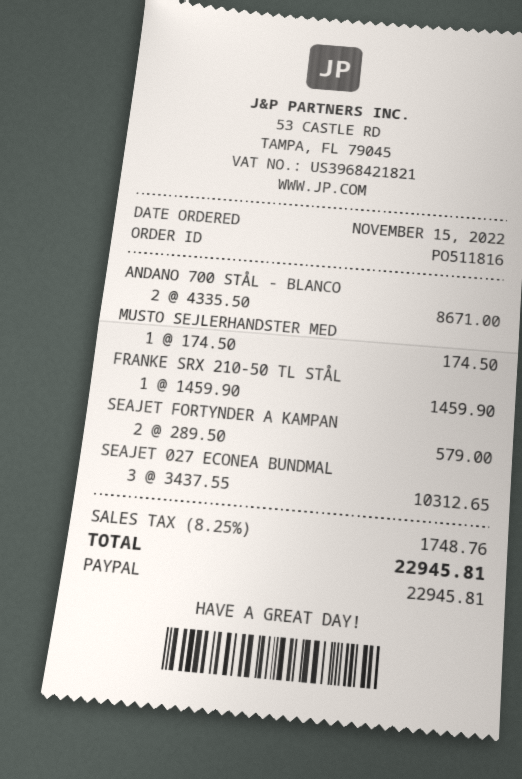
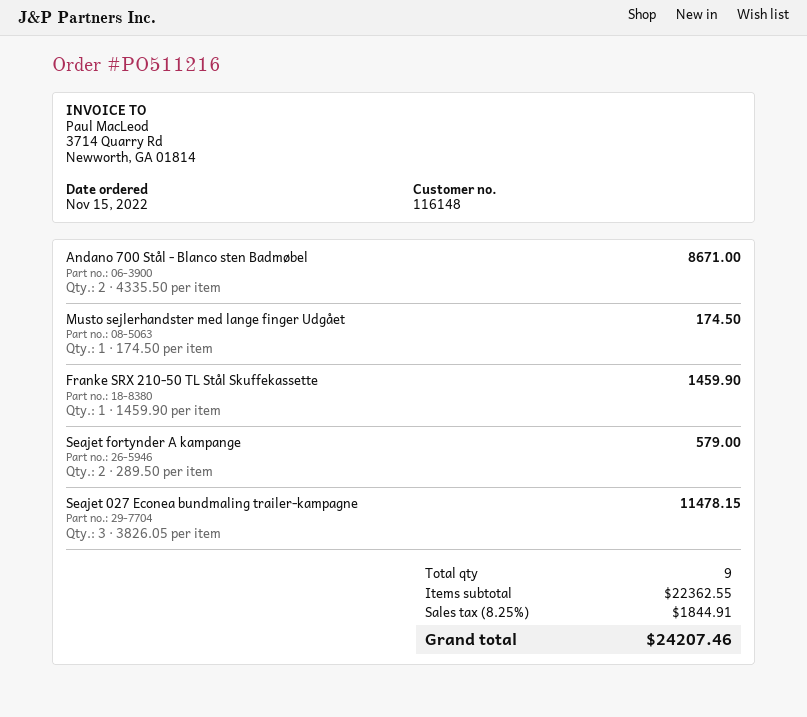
order number: PO511816 -> PO511216
SEAJET 027 ECONEA BUNDMAL: 3 x 3437.55 = 10312.65 -> 3 x 3826.05 = 11478.15
tax: 8.25% = 1748.76 -> 8.25% = 1844.91
total: 22945.81 -> 24207.46

